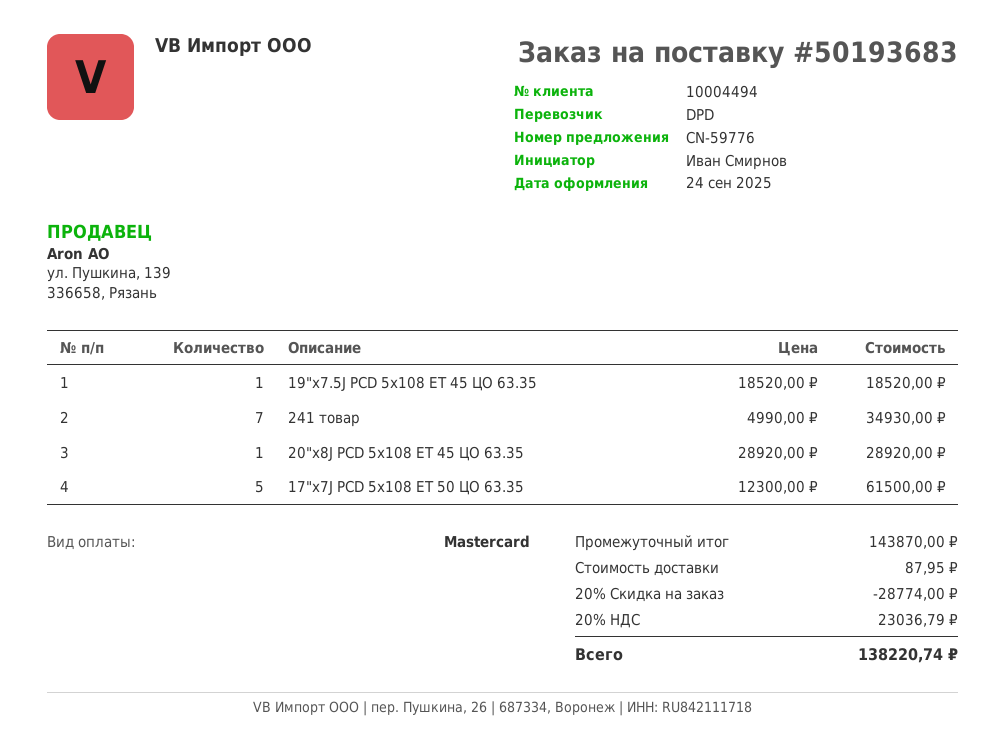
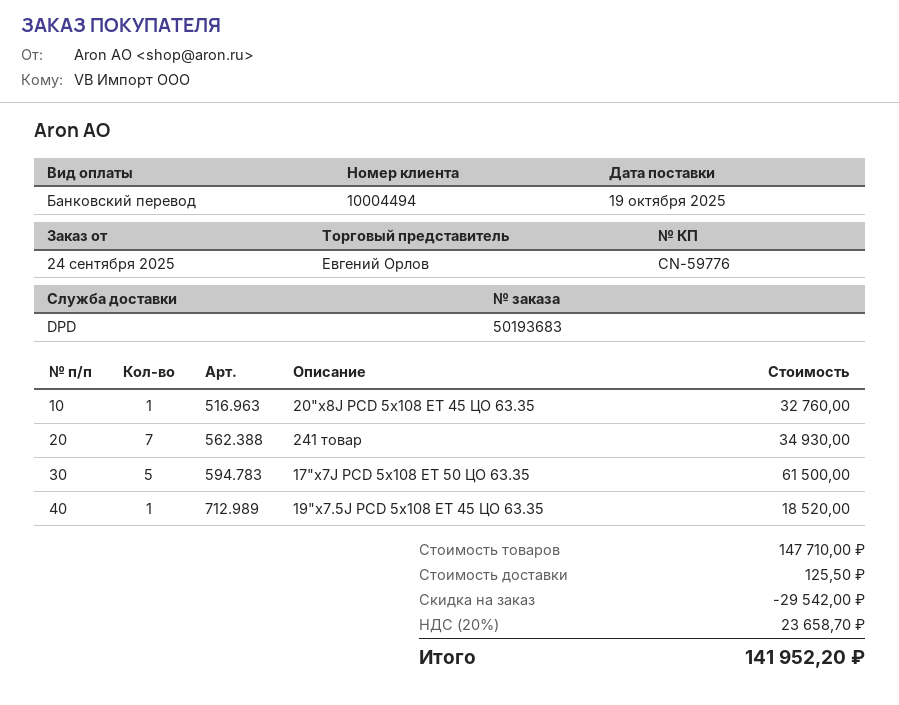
payment method: Mastercard -> bank transfer
20"x8J PCD 5x108 ЕТ 45 ЦО 63.35: 1 for 28920.00 -> 1 for 32760.00
subtotal: 143870.00 -> 147710.00
discount: 28774.00 -> 29542.00
shipping: 87.95 -> 125.50
tax: 20% = 23036.79 -> 20% = 23658.70
total: 138220.74 -> 141952.20

